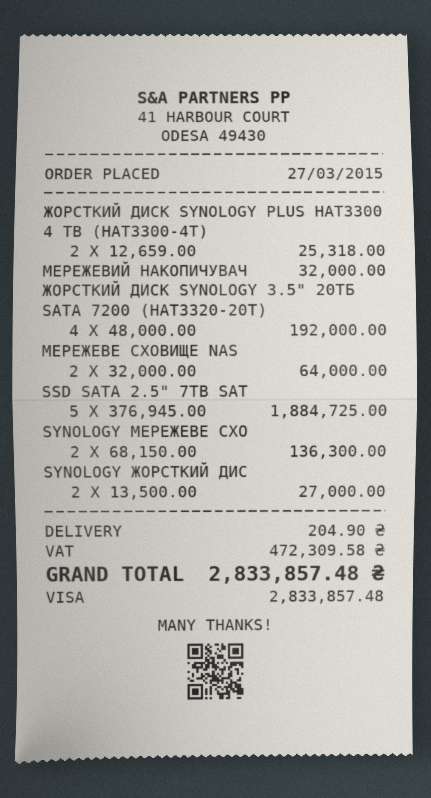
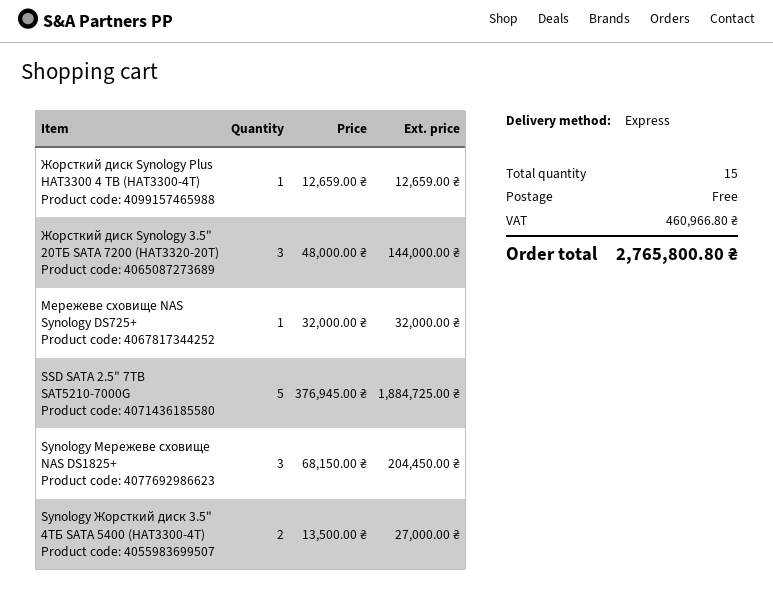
ЖОРСТКИЙ ДИСК SYNOLOGY PLUS HAT3300 4 TB (HAT3300-4T): 2 x 12659.00 = 25318.00 -> 1 x 12659.00 = 12659.00
МЕРЕЖЕВИЙ НАКОПИЧУВАЧ: 1 x 32000.00 = 32000.00 -> none
ЖОРСТКИЙ ДИСК SYNOLOGY 3.5" 20TБ SATA 7200 (HAT3320-20T): 4 x 48000.00 = 192000.00 -> 3 x 48000.00 = 144000.00
МЕРЕЖЕВЕ СХОВИЩЕ NAS: 2 x 32000.00 = 64000.00 -> 1 x 32000.00 = 32000.00
SYNOLOGY МЕРЕЖЕВЕ СХО: 2 x 68150.00 = 136300.00 -> 3 x 68150.00 = 204450.00
shipping: 204.90 -> 0.00
tax: 472309.58 -> 460966.80
total: 2833857.48 -> 2765800.80

